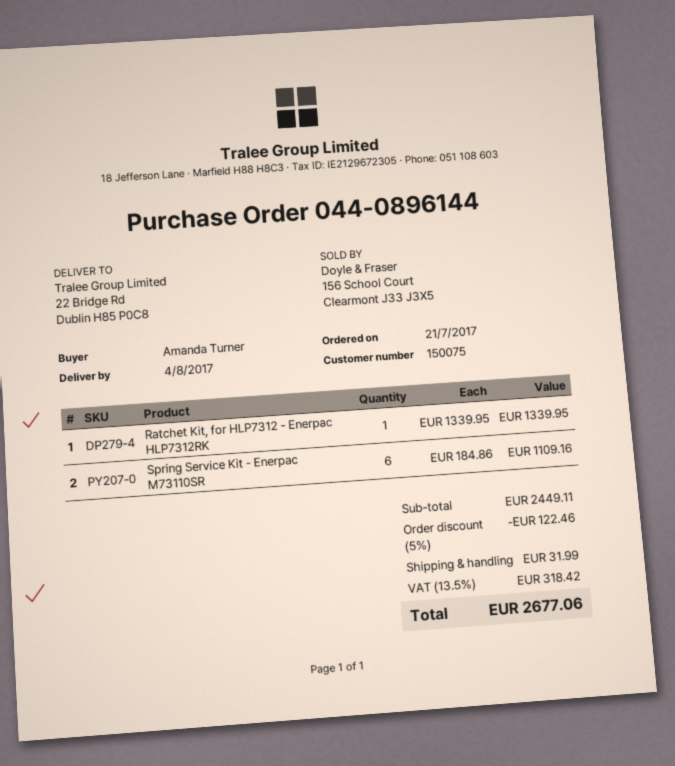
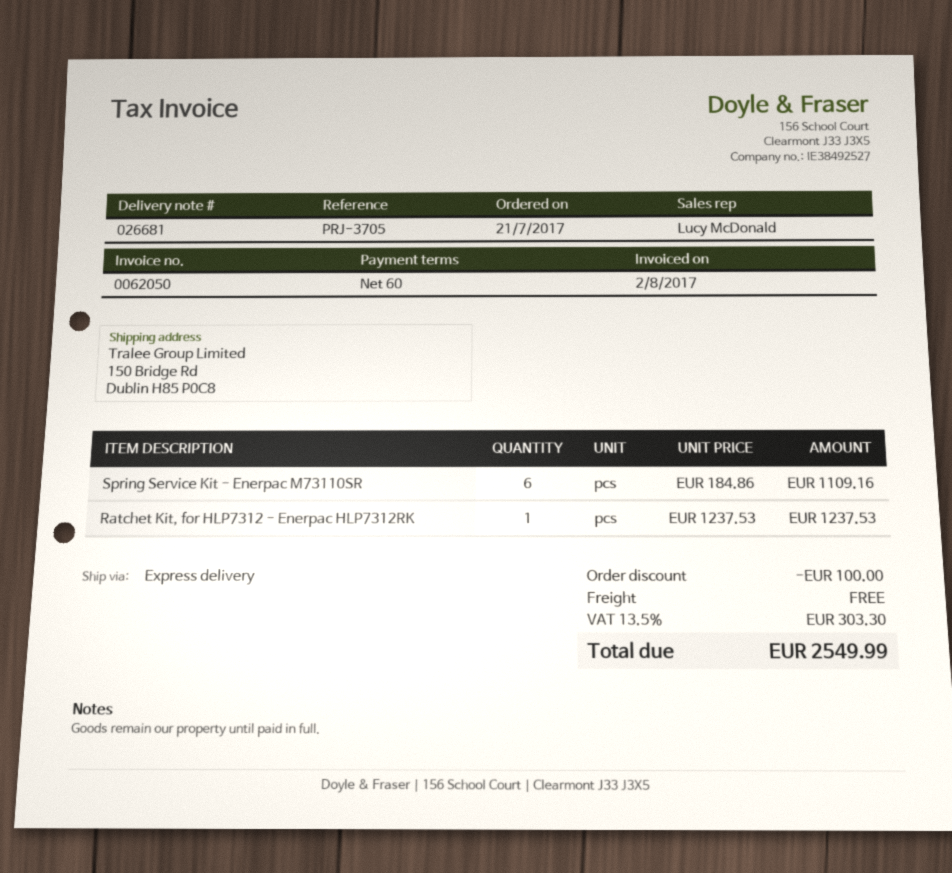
ship to: 22 Bridge Rd, Dublin H85 P0C8 -> 150 Bridge Rd, Dublin H85 P0C8
Ratchet Kit, for HLP7312 - Enerpac HLP7312RK: 1 x 1339.95 = 1339.95 -> 1 x 1237.53 = 1237.53
discount: 122.46 -> 100.00
shipping: 31.99 -> 0.00
tax: 13.5% = 318.42 -> 13.5% = 303.30
total: 2677.06 -> 2549.99

